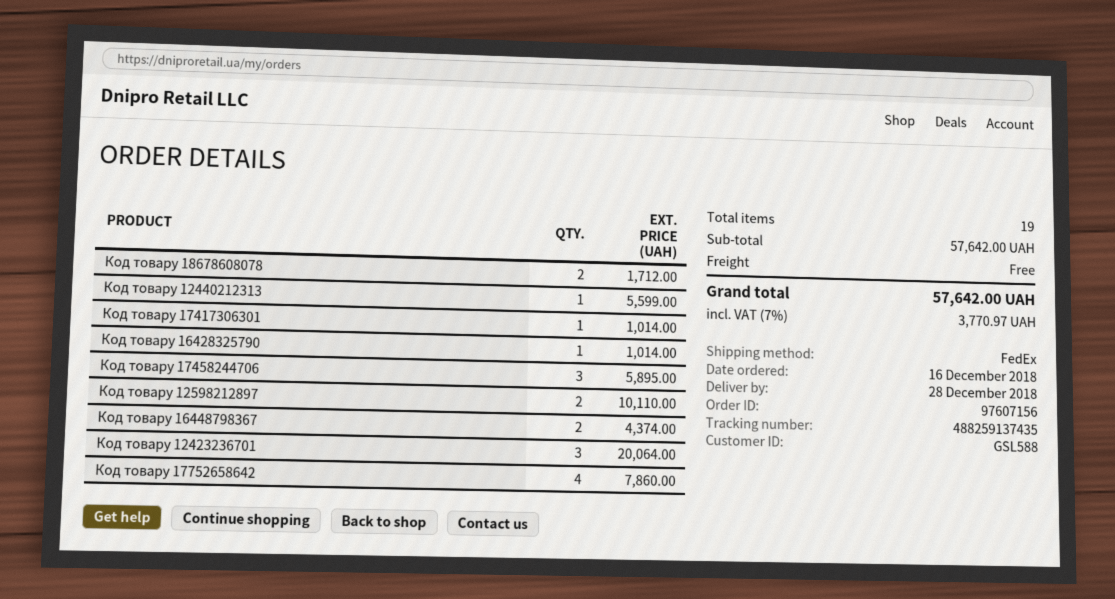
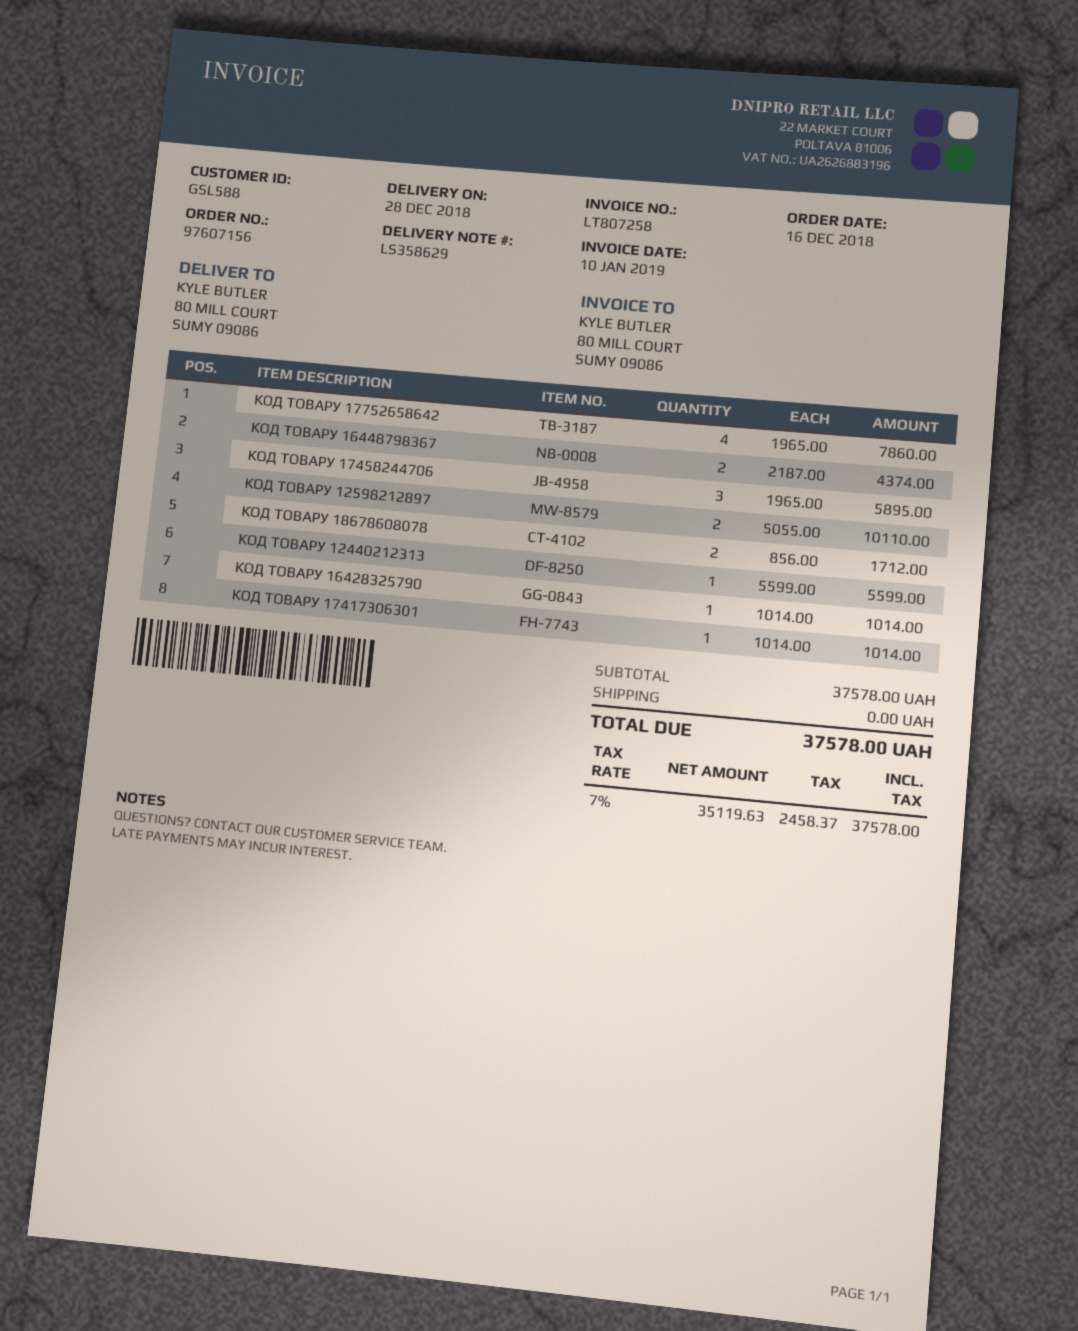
Код товару 12423236701: 3 for 20064.00 -> none
subtotal: 57642.00 -> 37578.00
tax: 7% = 3770.97 -> 7% = 2458.37
total: 57642.00 -> 37578.00

